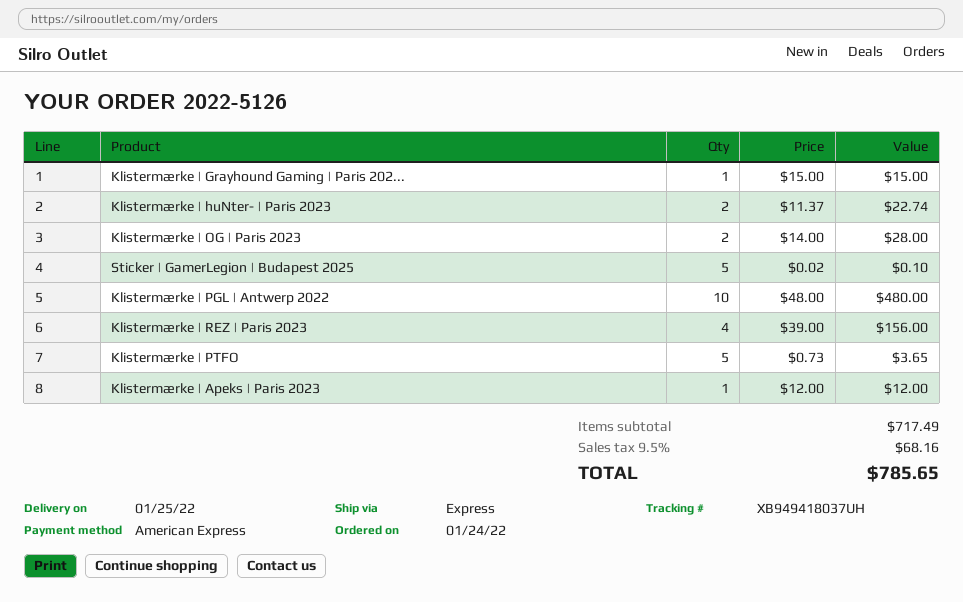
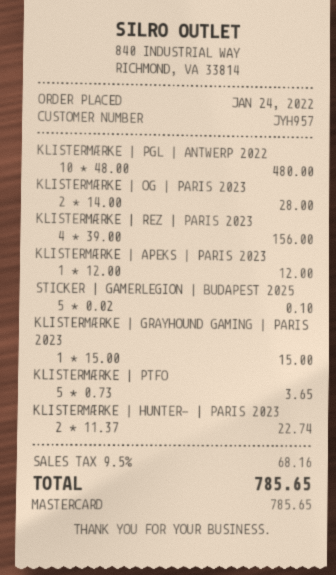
payment method: American Express -> Mastercard

